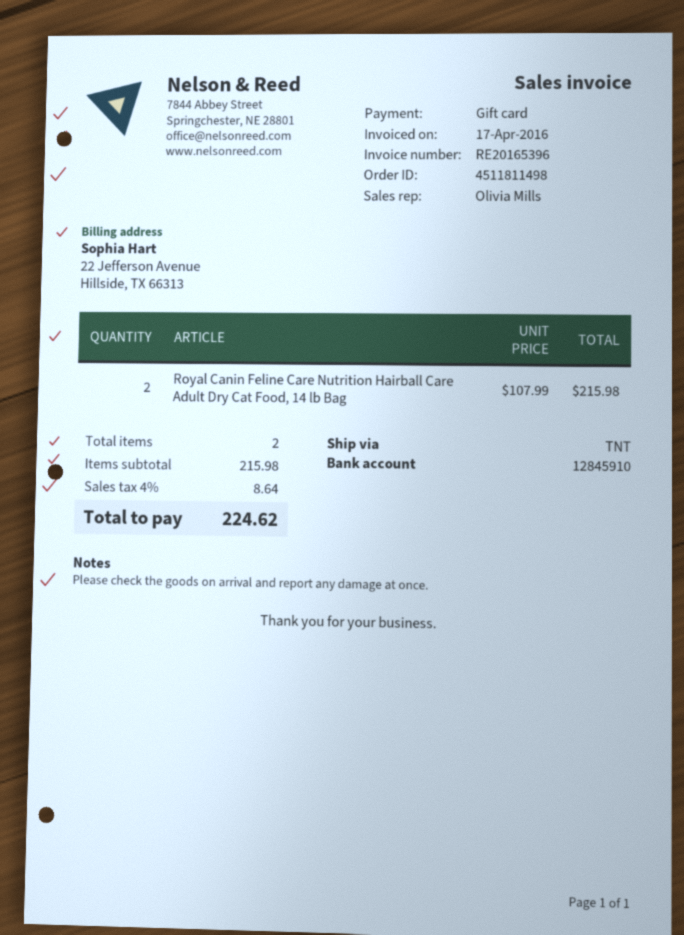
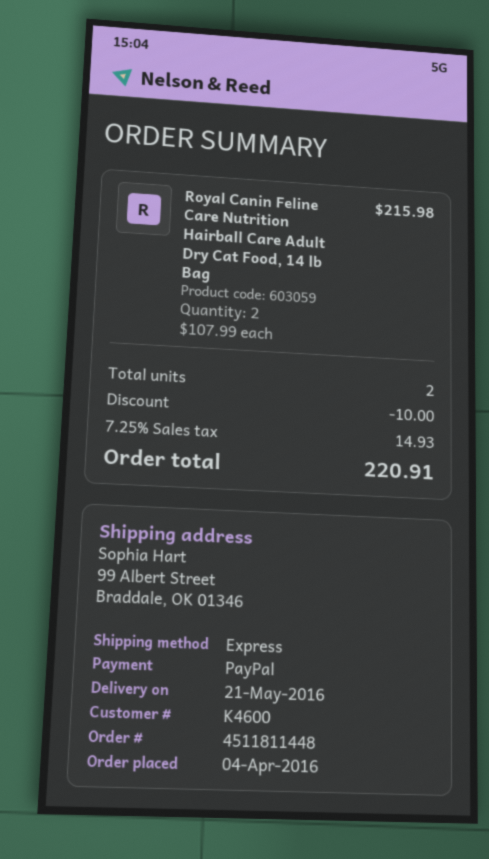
order number: 4511811498 -> 4511811448
payment method: gift card -> PayPal
shipping method: TNT -> express
discount: none -> 10.00
tax: 4% = 8.64 -> 7.25% = 14.93
total: 224.62 -> 220.91

